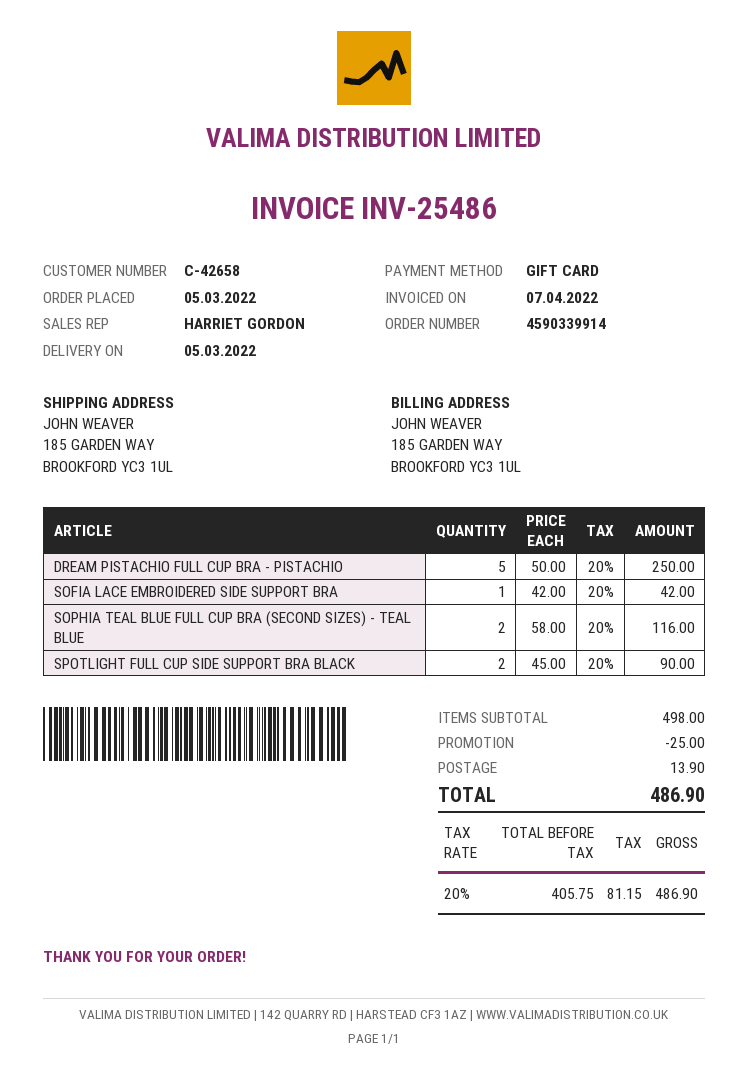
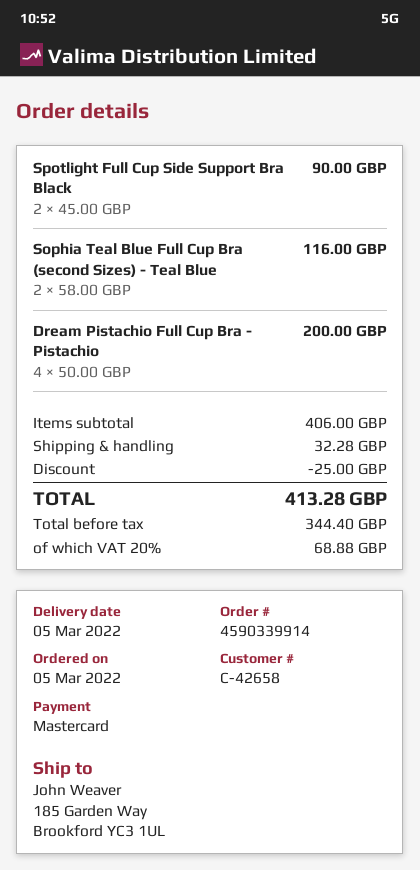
payment method: gift card -> Mastercard
DREAM PISTACHIO FULL CUP BRA - PISTACHIO: 5 x 50.00 = 250.00 -> 4 x 50.00 = 200.00
SOFIA LACE EMBROIDERED SIDE SUPPORT BRA: 1 x 42.00 = 42.00 -> none
subtotal: 498.00 -> 406.00
shipping: 13.90 -> 32.28
net: 405.75 -> 344.40
tax: 20% = 81.15 -> 20% = 68.88
total: 486.90 -> 413.28

